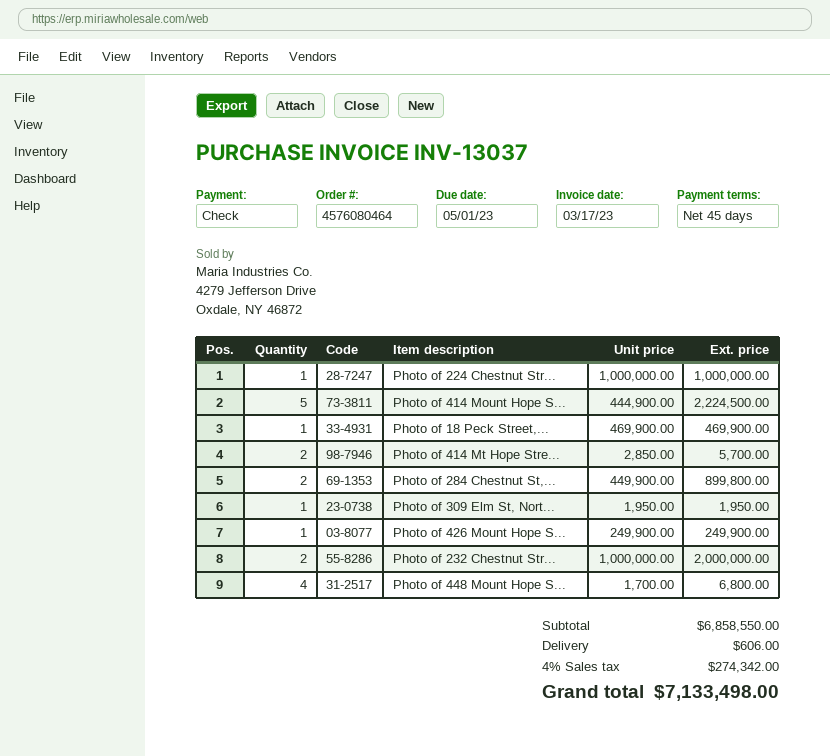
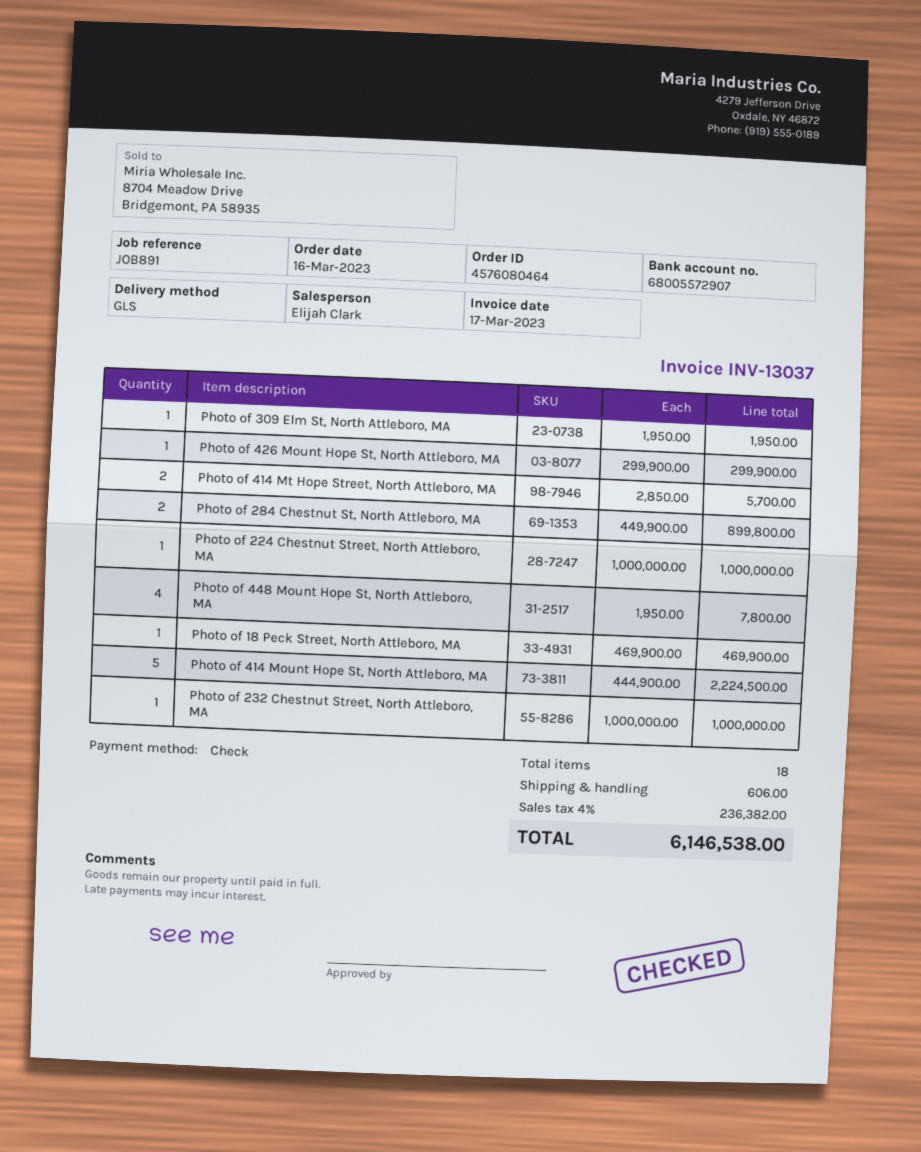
Photo of 426 Mount Hope S...: 1 x 249900.00 = 249900.00 -> 1 x 299900.00 = 299900.00
Photo of 232 Chestnut Str...: 2 x 1000000.00 = 2000000.00 -> 1 x 1000000.00 = 1000000.00
Photo of 448 Mount Hope S...: 4 x 1700.00 = 6800.00 -> 4 x 1950.00 = 7800.00
tax: 4% = 274342.00 -> 4% = 236382.00
total: 7133498.00 -> 6146538.00

